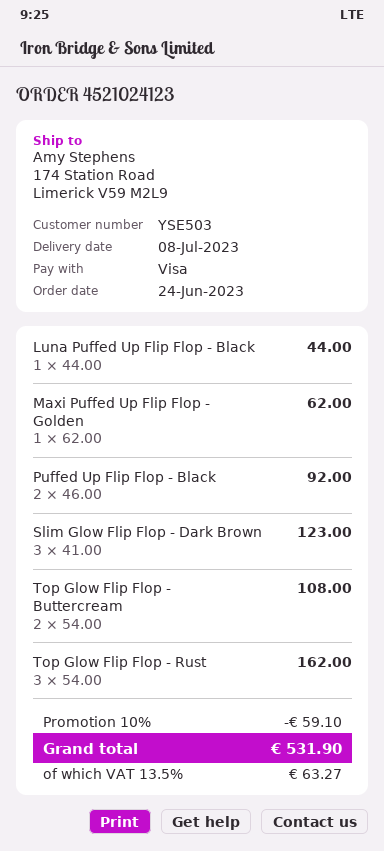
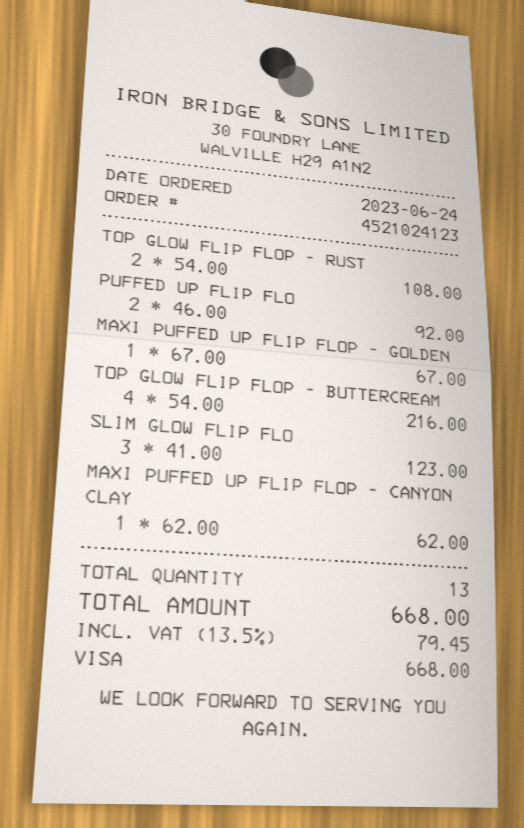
Luna Puffed Up Flip Flop - Black: 1 x 44.00 = 44.00 -> none
Maxi Puffed Up Flip Flop - Golden: 1 x 62.00 = 62.00 -> 1 x 67.00 = 67.00
Top Glow Flip Flop - Buttercream: 2 x 54.00 = 108.00 -> 4 x 54.00 = 216.00
Top Glow Flip Flop - Rust: 3 x 54.00 = 162.00 -> 2 x 54.00 = 108.00
MAXI PUFFED UP FLIP FLOP - CANYON CLAY: none -> 1 x 62.00 = 62.00
discount: 10% = 59.10 -> none
tax: 13.5% = 63.27 -> 13.5% = 79.45
total: 531.90 -> 668.00

